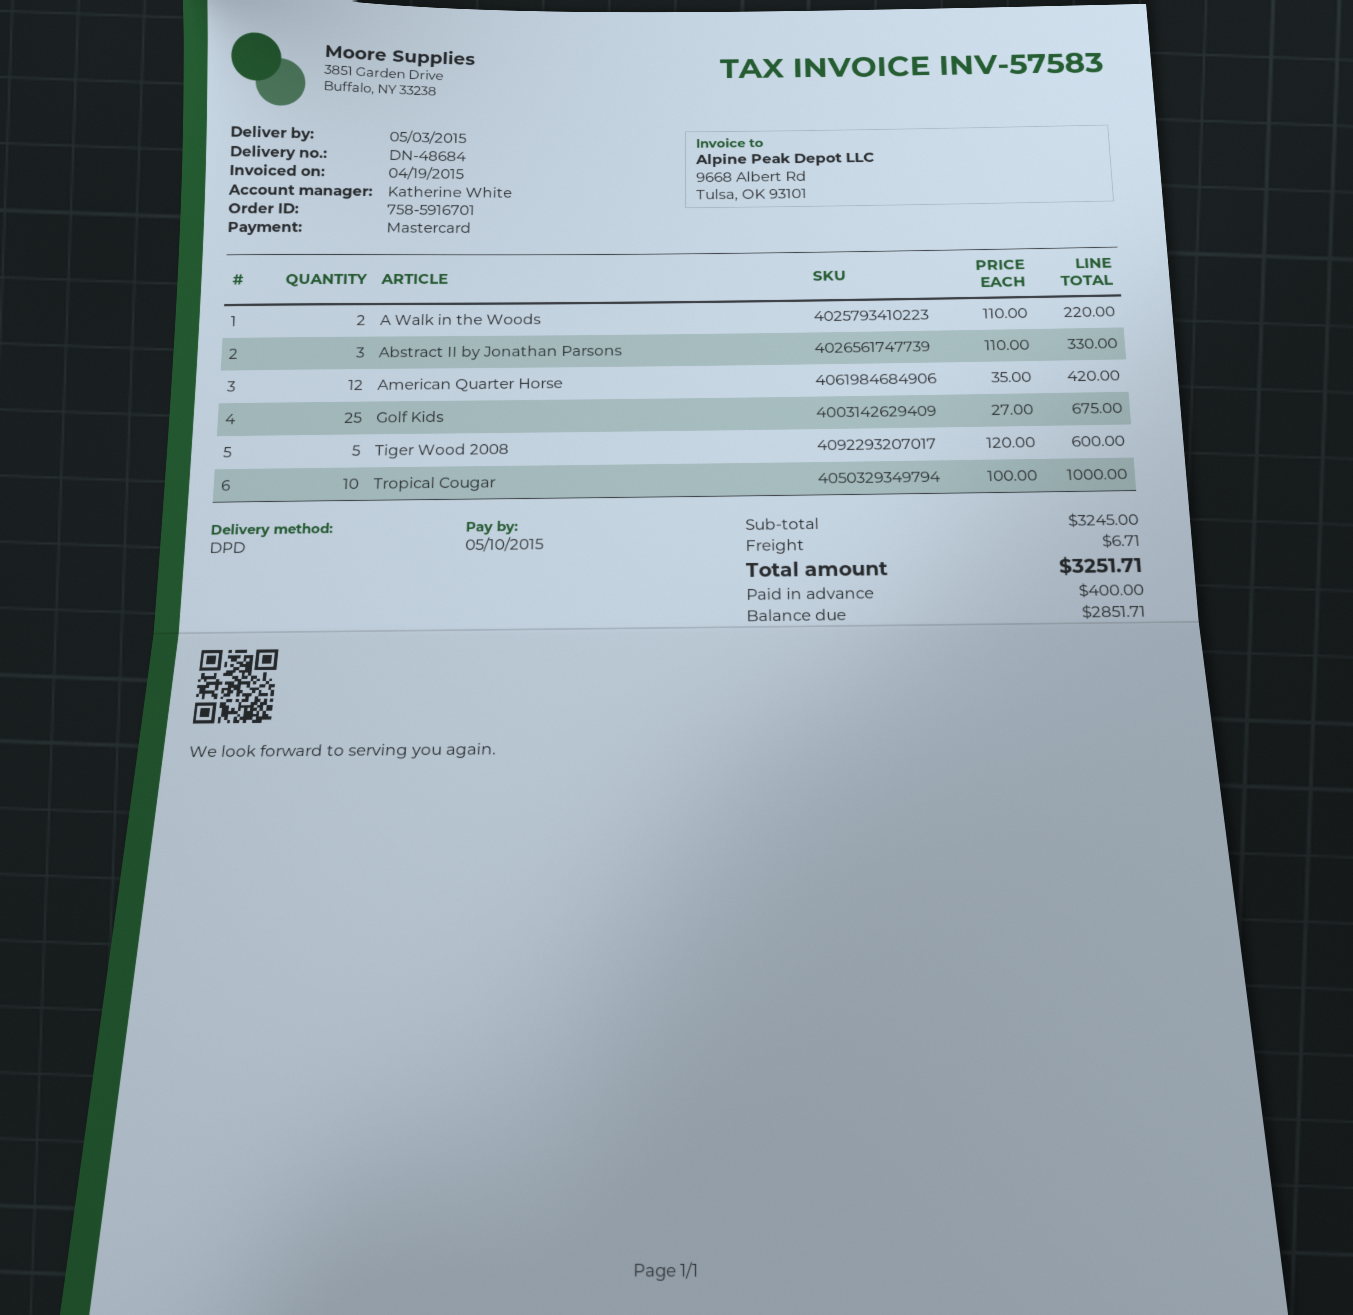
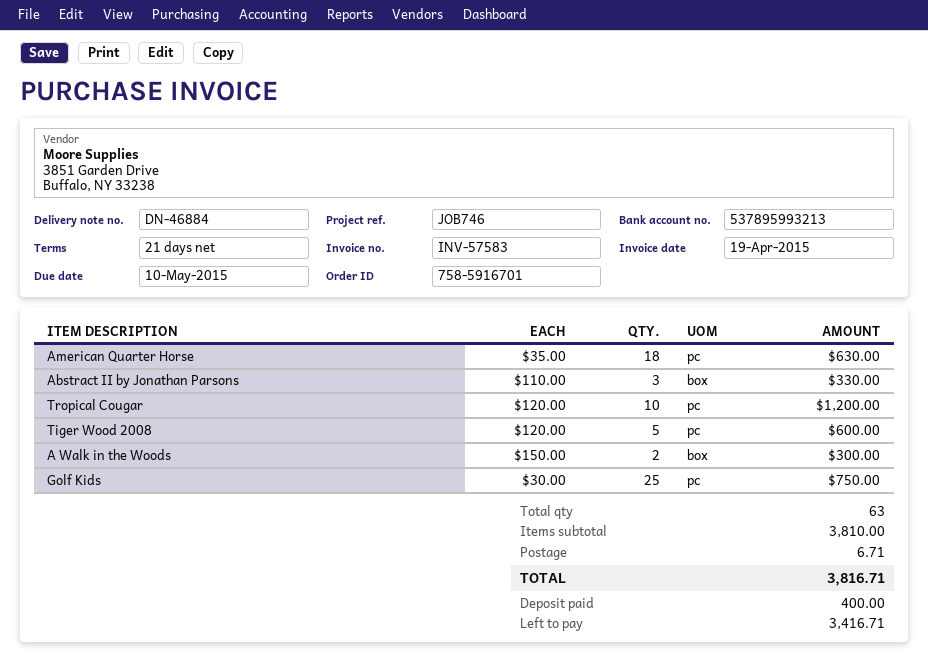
delivery note number: DN-48684 -> DN-46884
A Walk in the Woods: 2 x 110.00 = 220.00 -> 2 x 150.00 = 300.00
American Quarter Horse: 12 x 35.00 = 420.00 -> 18 x 35.00 = 630.00
Golf Kids: 25 x 27.00 = 675.00 -> 25 x 30.00 = 750.00
Tropical Cougar: 10 x 100.00 = 1000.00 -> 10 x 120.00 = 1200.00
subtotal: 3245.00 -> 3810.00
total: 3251.71 -> 3816.71
balance: 2851.71 -> 3416.71

